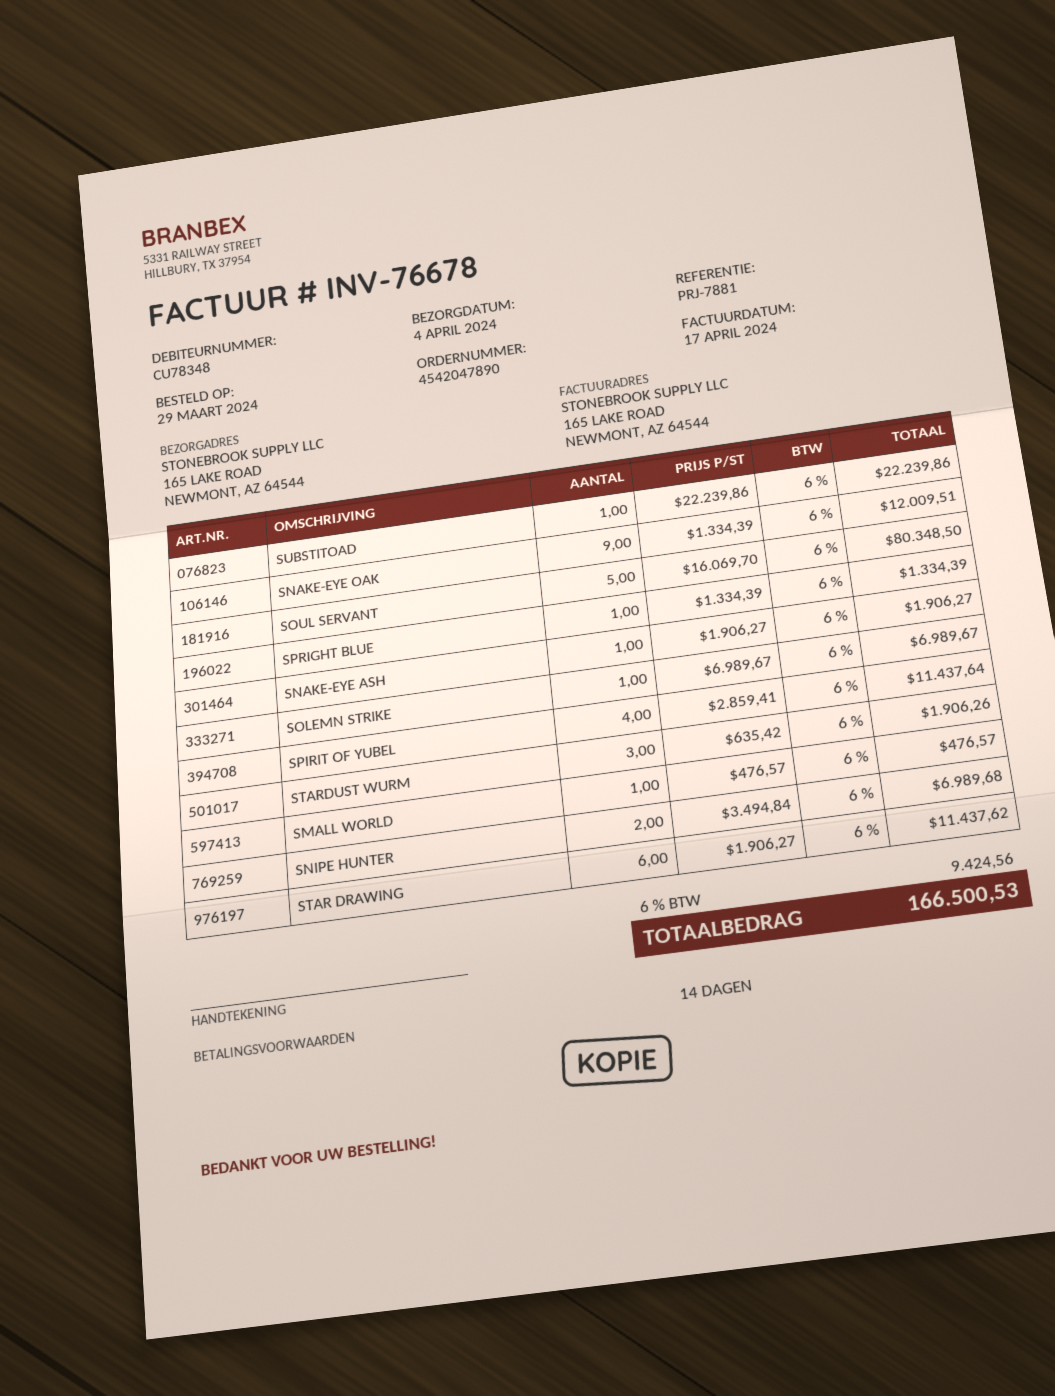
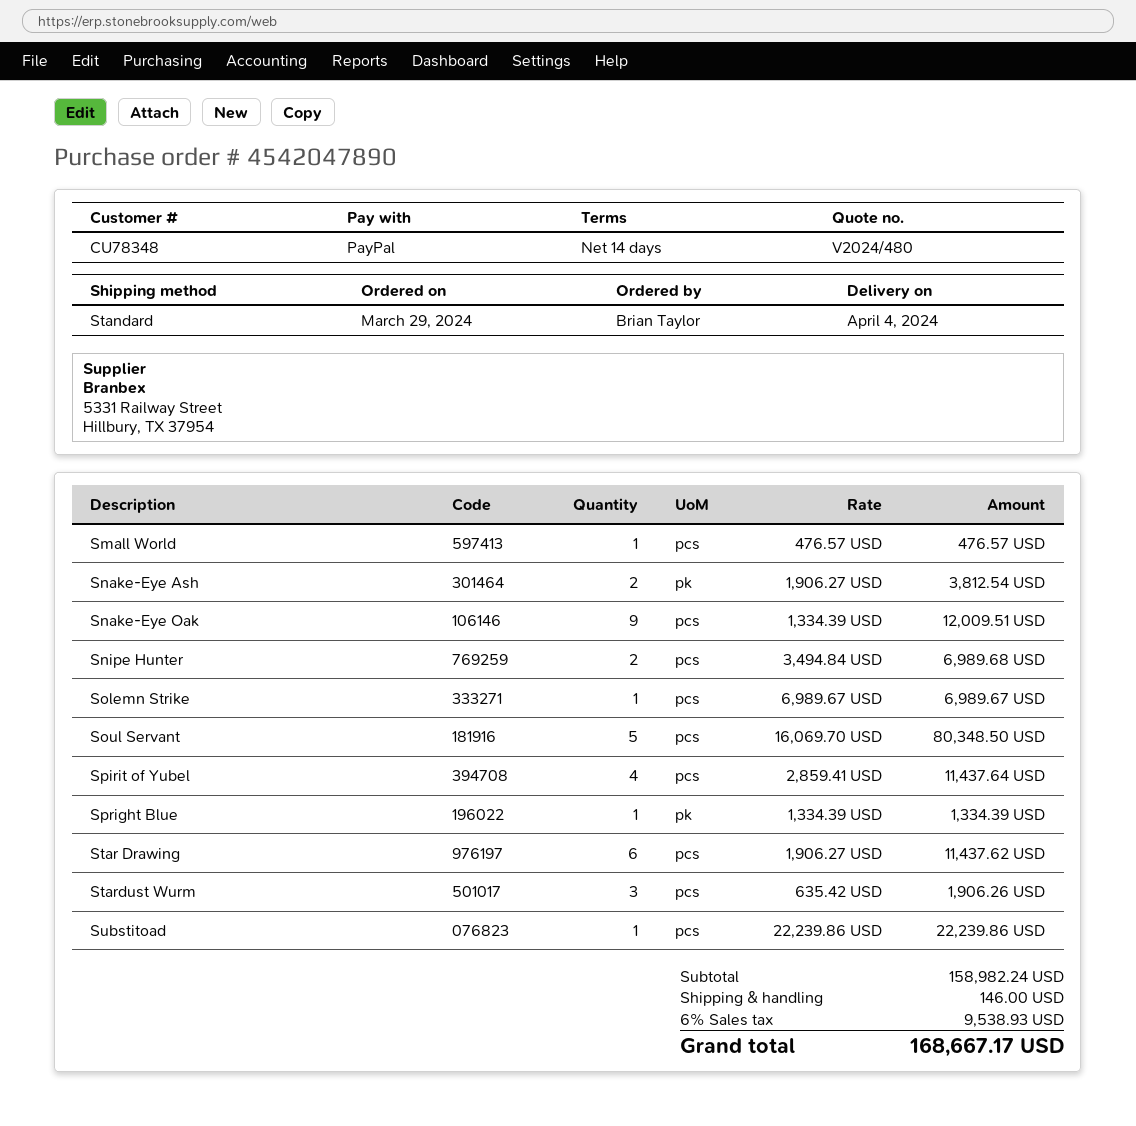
SNAKE-EYE ASH: 1 x 1906.27 = 1906.27 -> 2 x 1906.27 = 3812.54
shipping: none -> 146.00
tax: 6% = 9424.56 -> 6% = 9538.93
total: 166500.53 -> 168667.17

